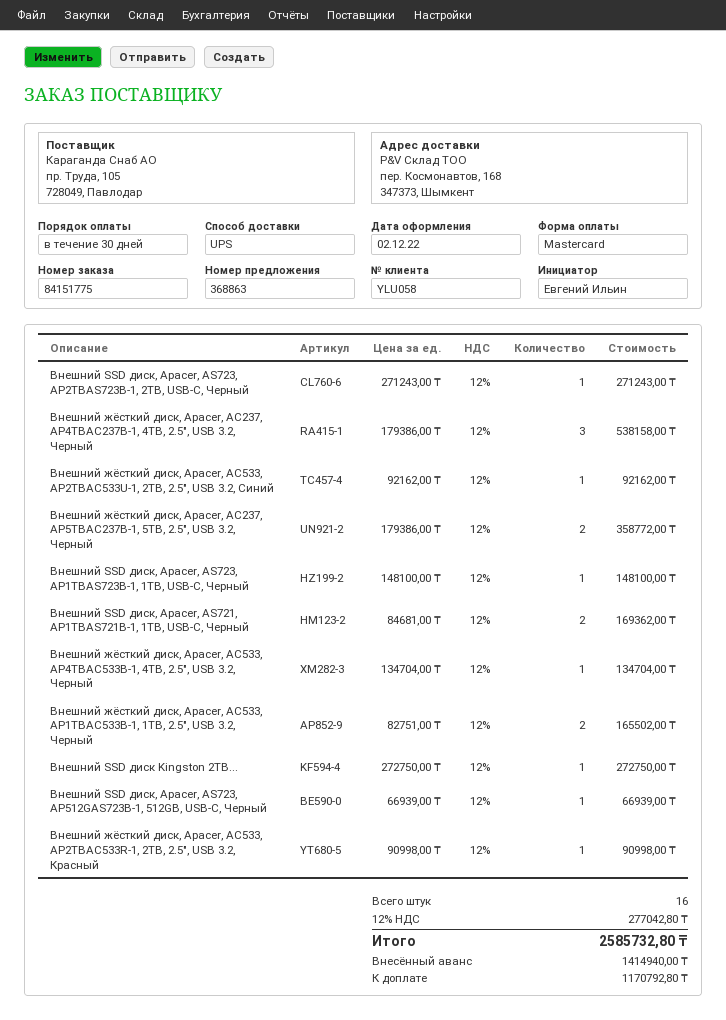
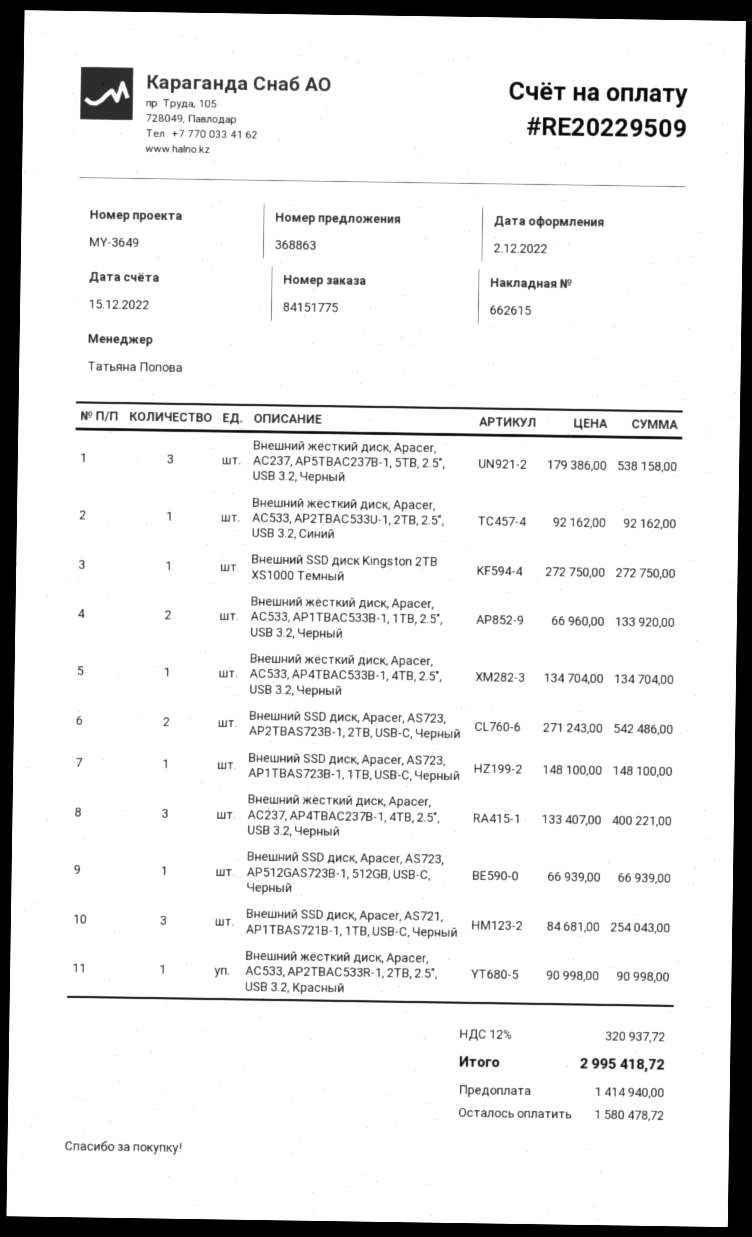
Внешний SSD диск, Apacer, AS723, AP2TBAS723B-1, 2TB, USB-C, Черный: 1 x 271243.00 = 271243.00 -> 2 x 271243.00 = 542486.00
Внешний жёсткий диск, Apacer, AC237, AP4TBAC237B-1, 4TB, 2.5", USB 3.2, Черный: 3 x 179386.00 = 538158.00 -> 3 x 133407.00 = 400221.00
Внешний жёсткий диск, Apacer, AC237, AP5TBAC237B-1, 5TB, 2.5", USB 3.2, Черный: 2 x 179386.00 = 358772.00 -> 3 x 179386.00 = 538158.00
Внешний SSD диск, Apacer, AS721, AP1TBAS721B-1, 1TB, USB-C, Черный: 2 x 84681.00 = 169362.00 -> 3 x 84681.00 = 254043.00
Внешний жёсткий диск, Apacer, AC533, AP1TBAC533B-1, 1TB, 2.5", USB 3.2, Черный: 2 x 82751.00 = 165502.00 -> 2 x 66960.00 = 133920.00
tax: 12% = 277042.80 -> 12% = 320937.72
total: 2585732.80 -> 2995418.72
balance: 1170792.80 -> 1580478.72

